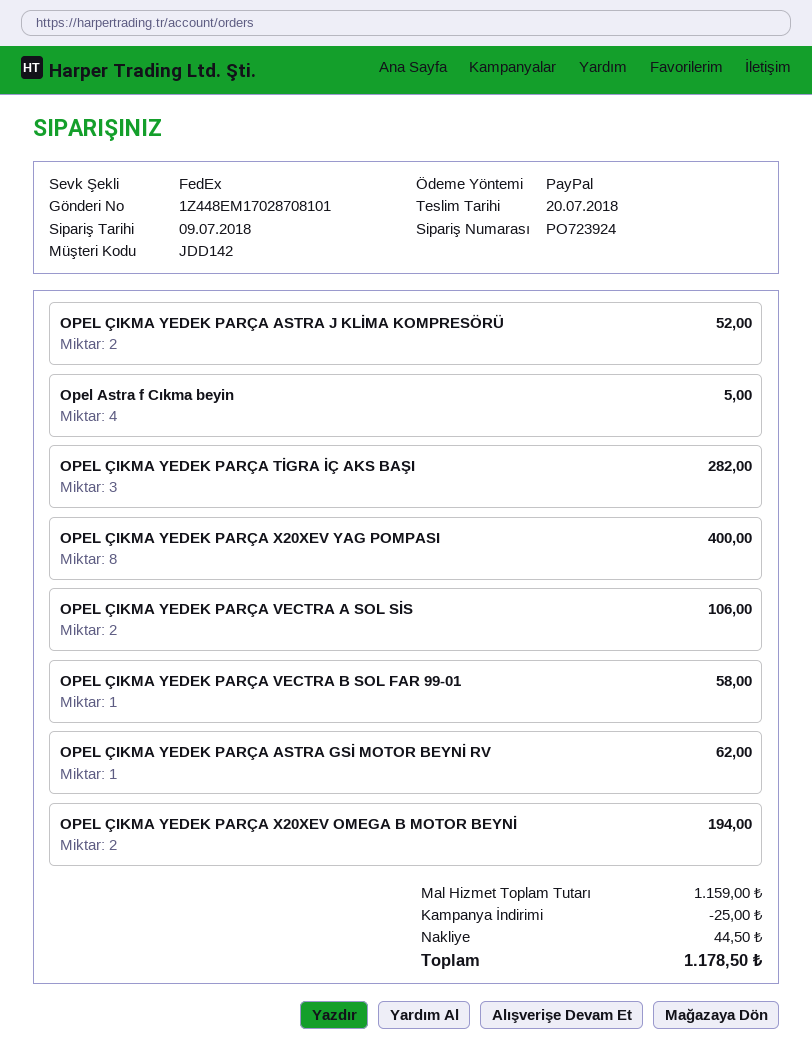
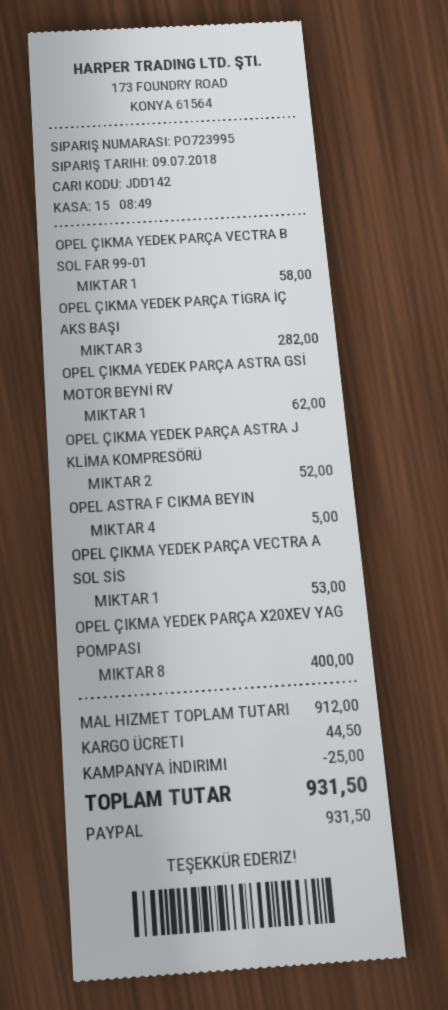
order number: PO723924 -> PO723995
OPEL ÇIKMA YEDEK PARÇA VECTRA A SOL SİS: 2 for 106.00 -> 1 for 53.00
OPEL ÇIKMA YEDEK PARÇA X20XEV OMEGA B MOTOR BEYNİ: 2 for 194.00 -> none
subtotal: 1159.00 -> 912.00
total: 1178.50 -> 931.50

